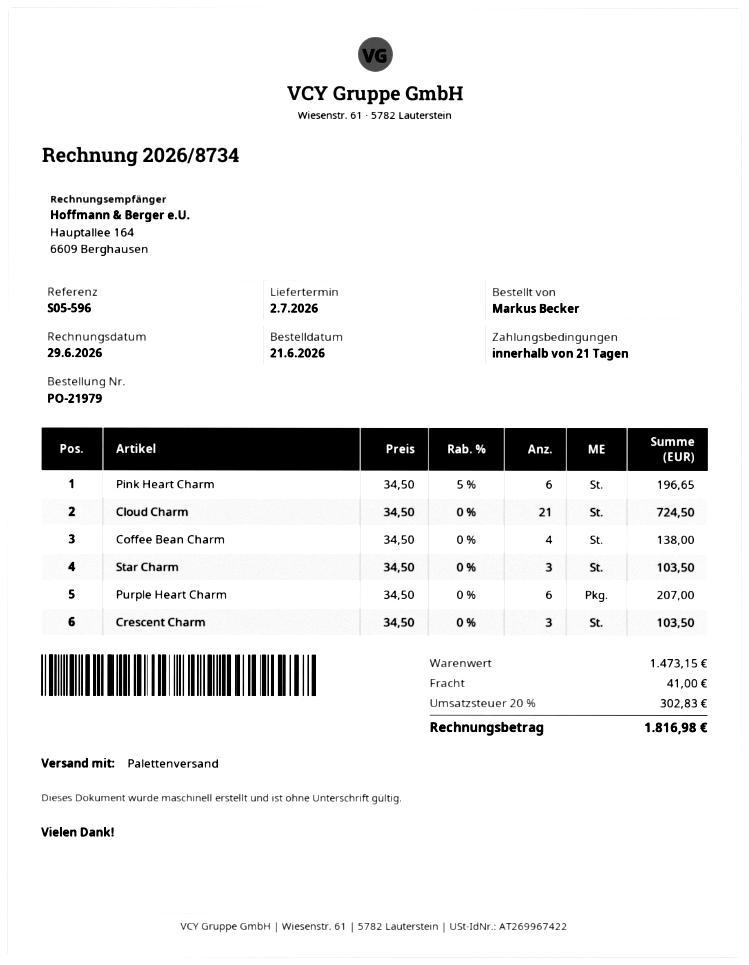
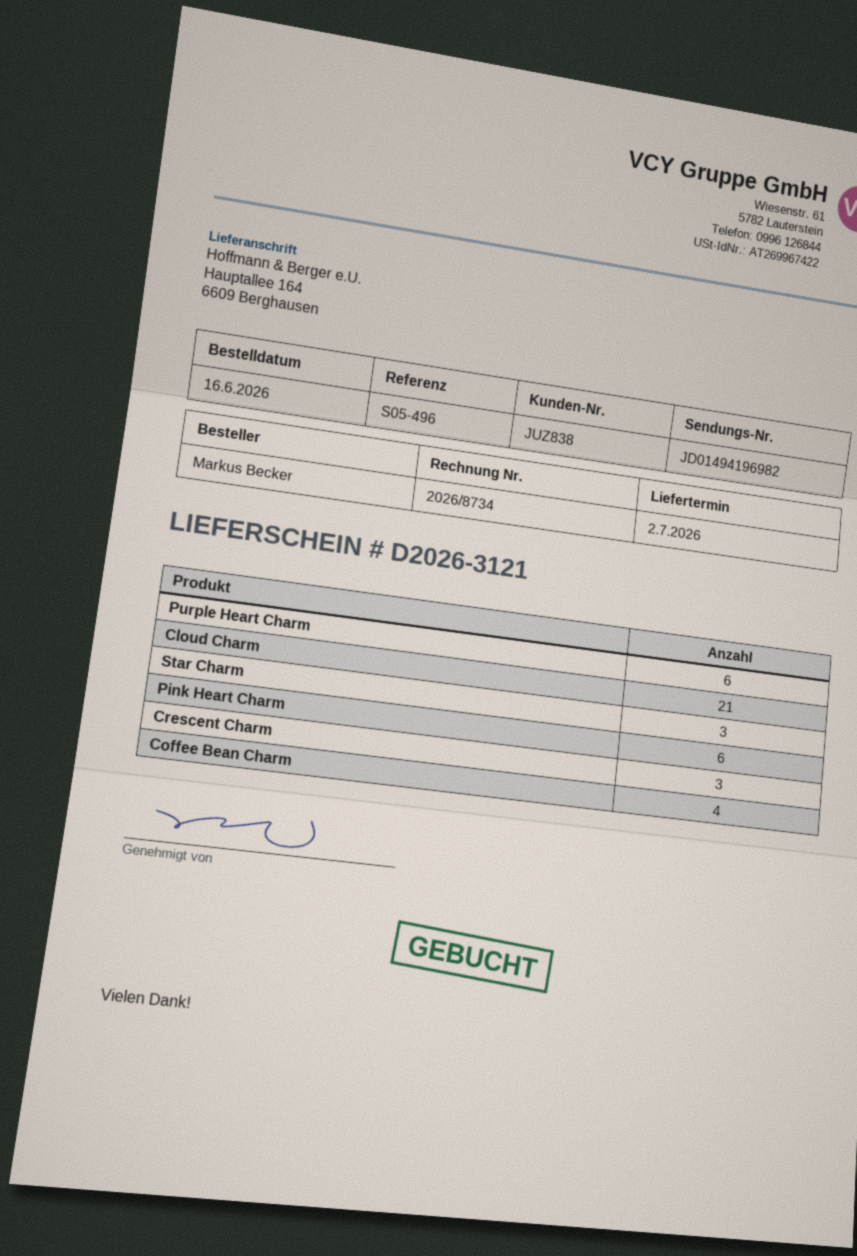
order date: 2026-06-21 -> 2026-06-16
reference: S05-596 -> S05-496

